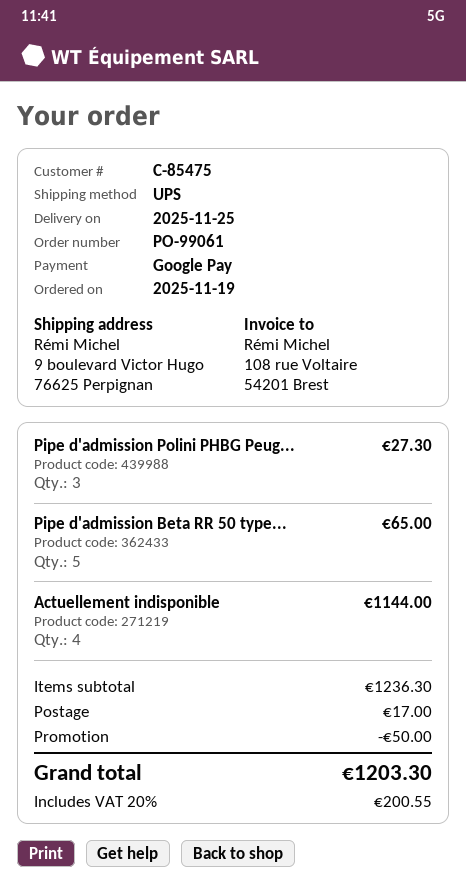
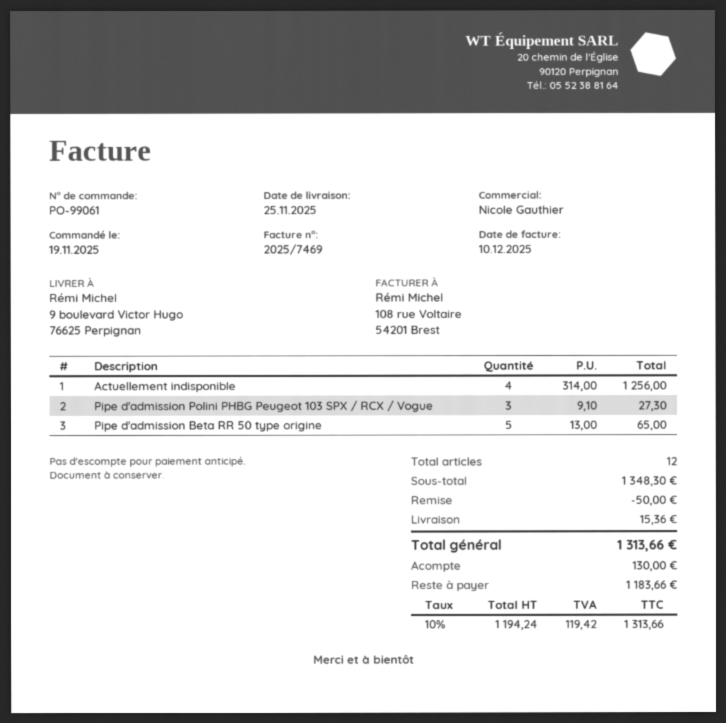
Actuellement indisponible: 4 for 1144.00 -> 4 for 1256.00
subtotal: 1236.30 -> 1348.30
shipping: 17.00 -> 15.36
tax: 20% = 200.55 -> 10% = 119.42
total: 1203.30 -> 1313.66

